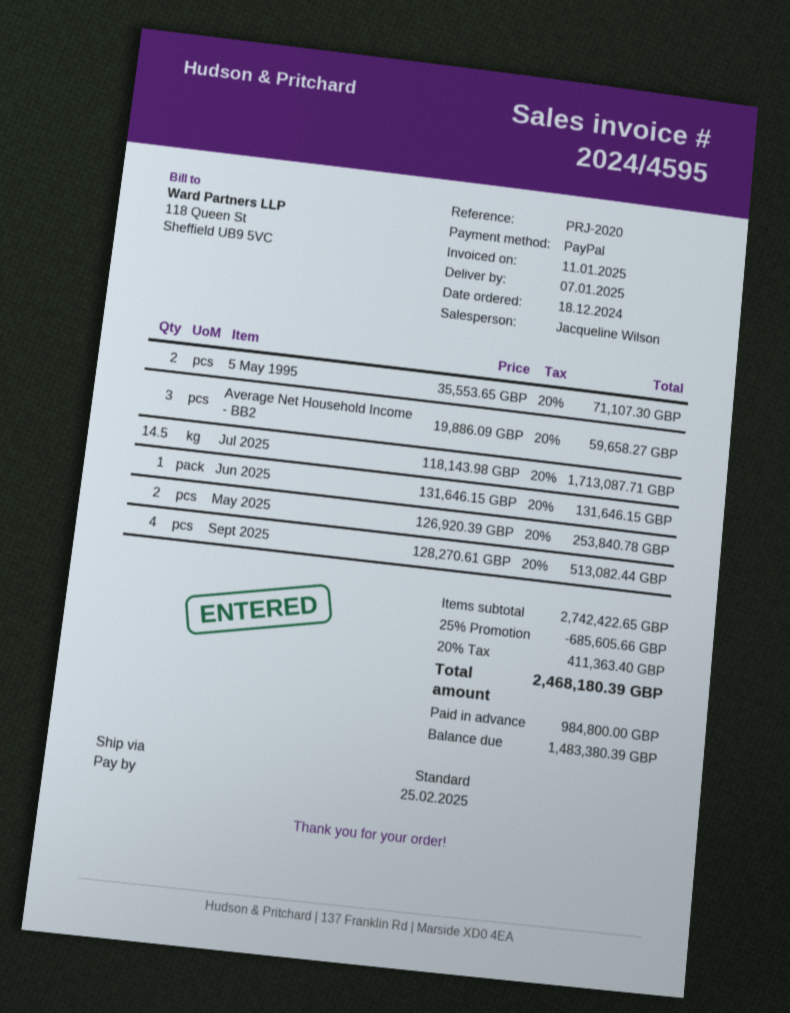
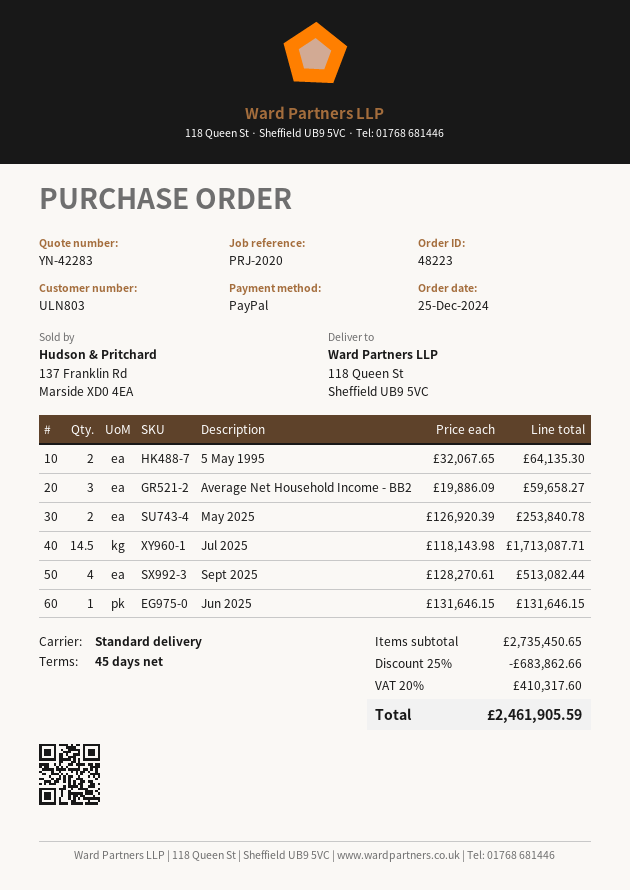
order date: 2024-12-18 -> 2024-12-25
5 May 1995: 2 x 35553.65 = 71107.30 -> 2 x 32067.65 = 64135.30
subtotal: 2742422.65 -> 2735450.65
discount: 25% = 685605.66 -> 25% = 683862.66
tax: 20% = 411363.40 -> 20% = 410317.60
total: 2468180.39 -> 2461905.59

